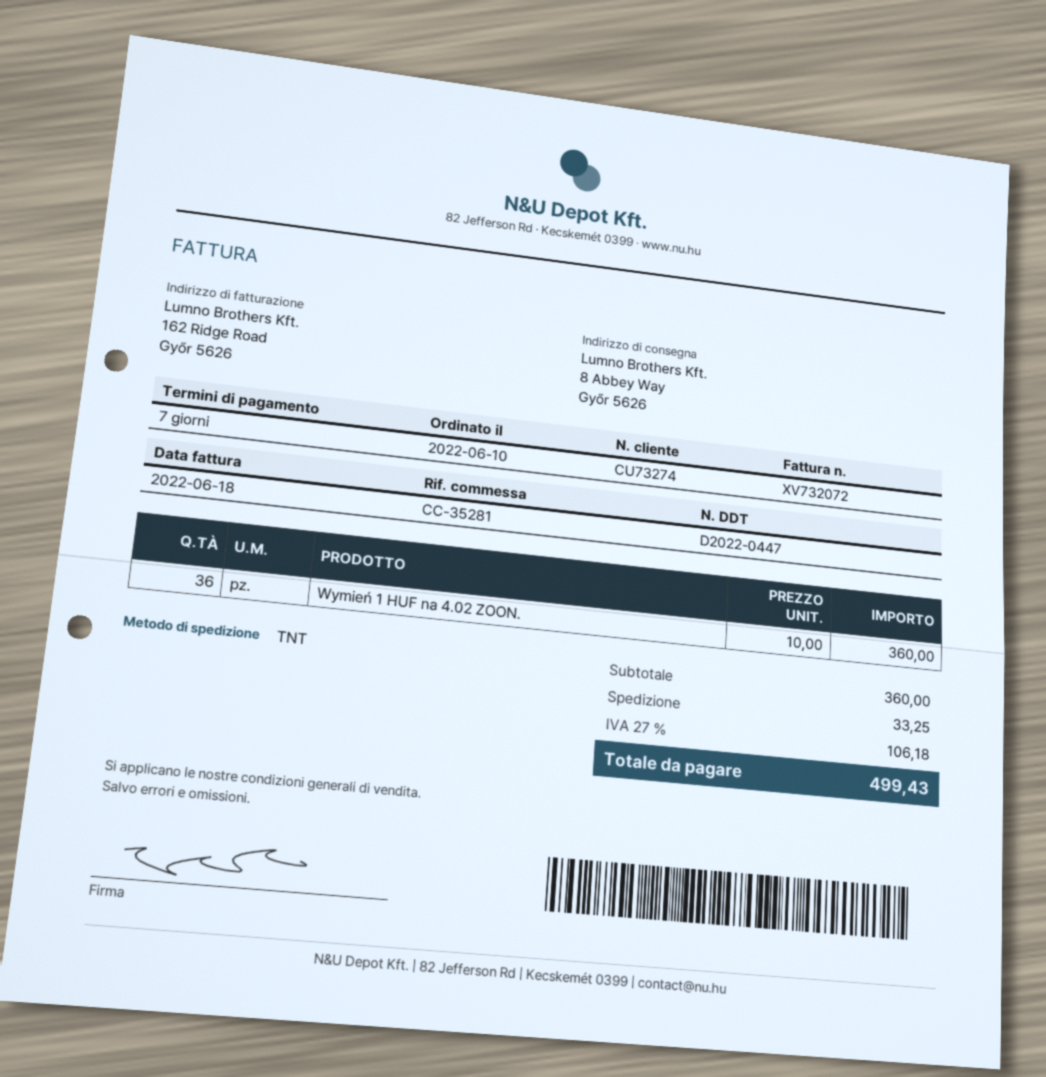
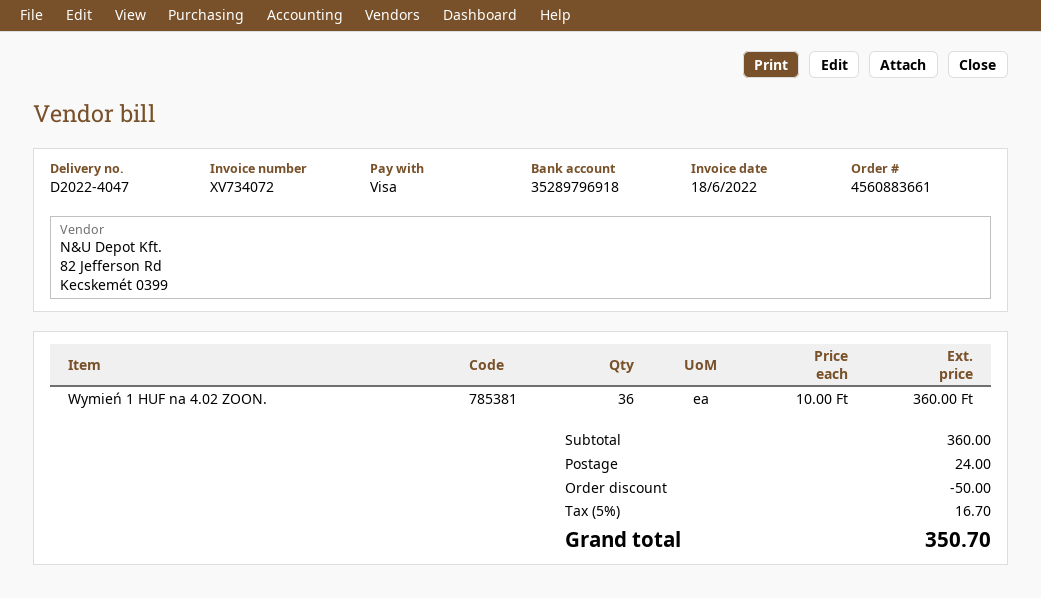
delivery note number: D2022-0447 -> D2022-4047
invoice number: XV732072 -> XV734072
discount: none -> 50.00
shipping: 33.25 -> 24.00
tax: 27% = 106.18 -> 5% = 16.70
total: 499.43 -> 350.70

